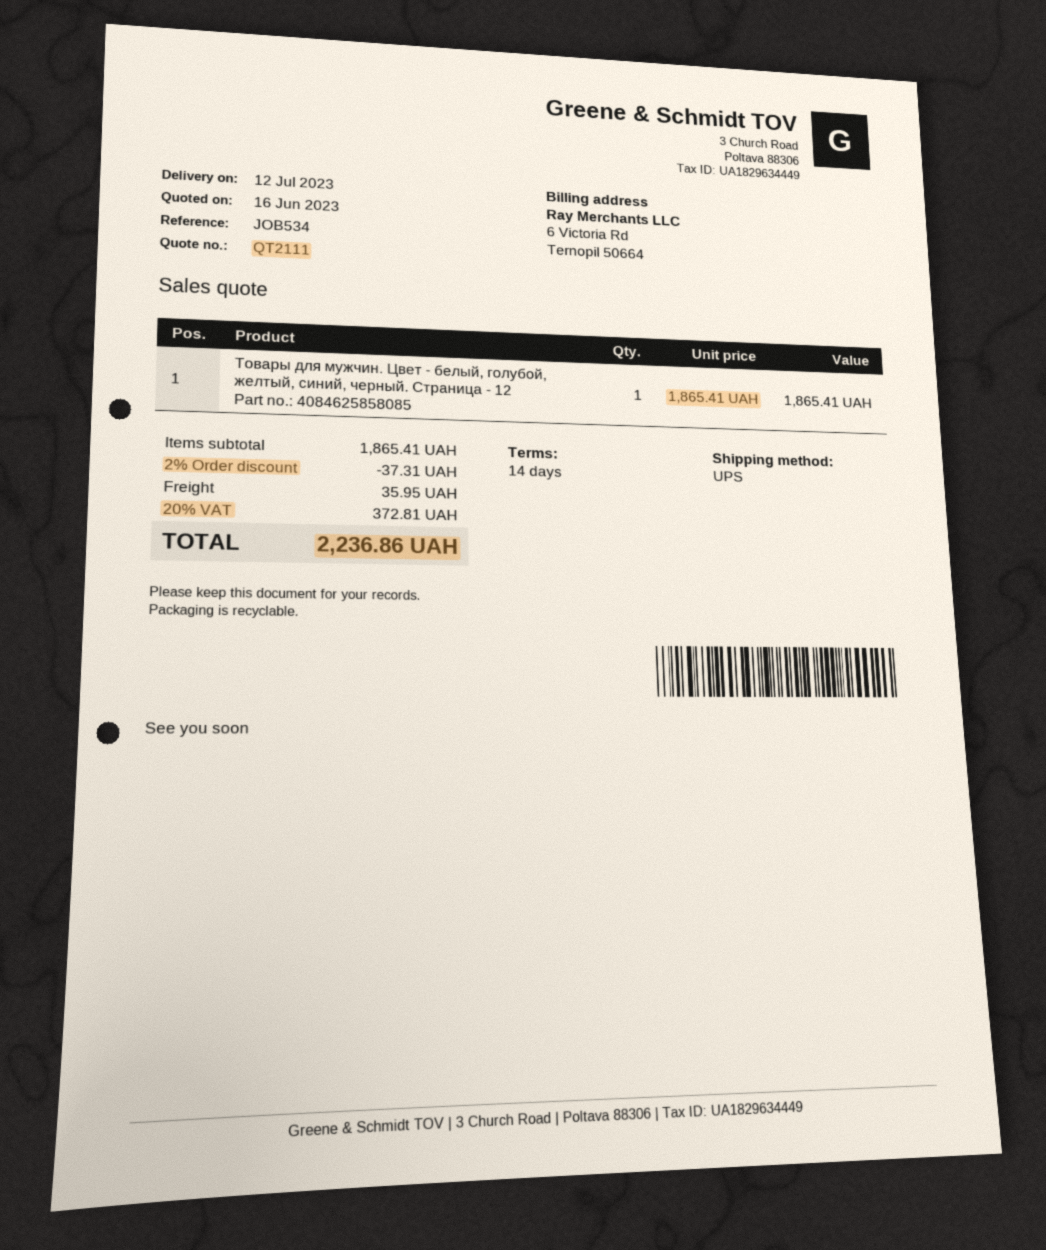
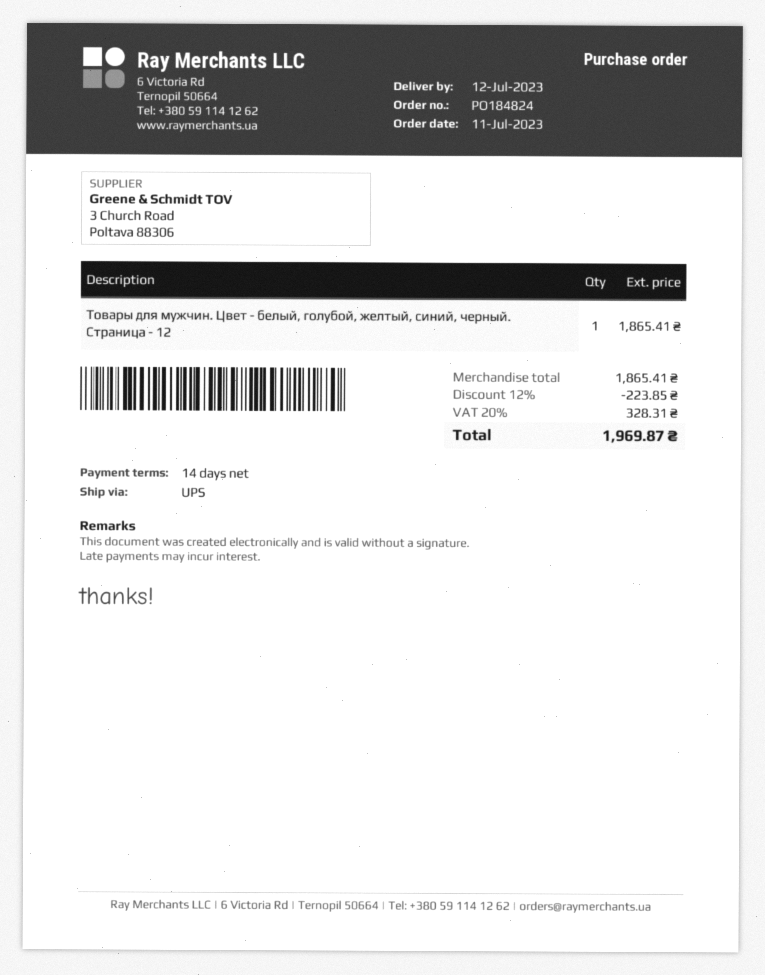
discount: 2% = 37.31 -> 12% = 223.85
shipping: 35.95 -> none
tax: 20% = 372.81 -> 20% = 328.31
total: 2236.86 -> 1969.87

